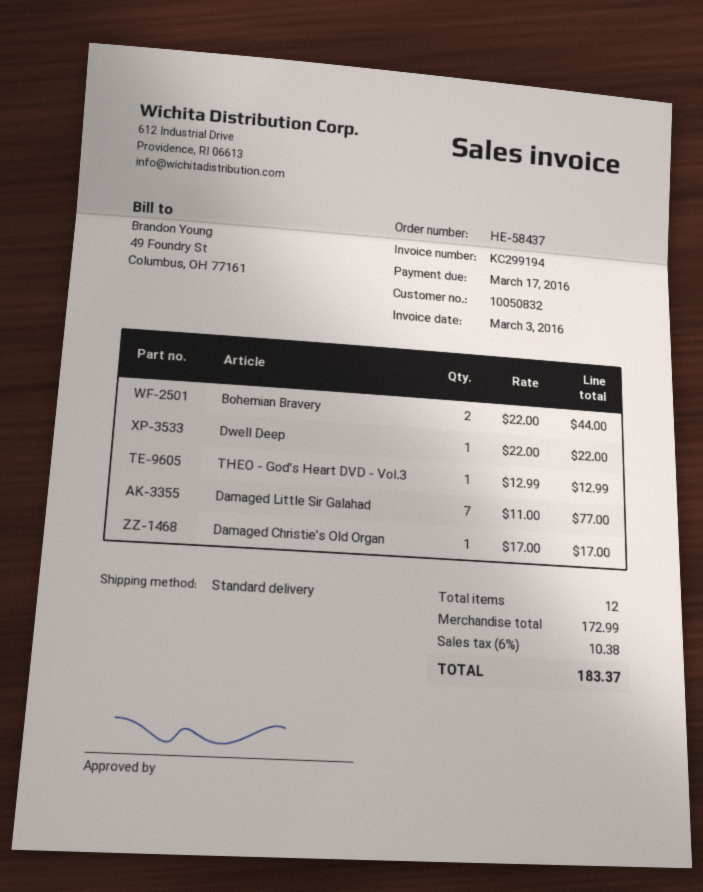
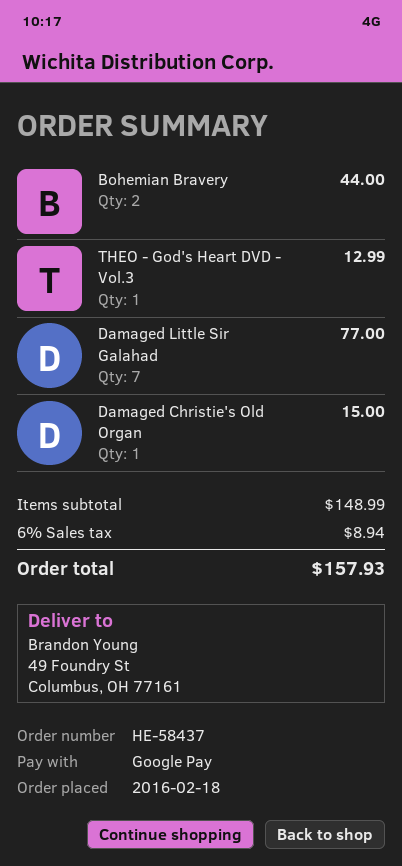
Dwell Deep: 1 for 22.00 -> none
Damaged Christie's Old Organ: 1 for 17.00 -> 1 for 15.00
subtotal: 172.99 -> 148.99
tax: 6% = 10.38 -> 6% = 8.94
total: 183.37 -> 157.93

